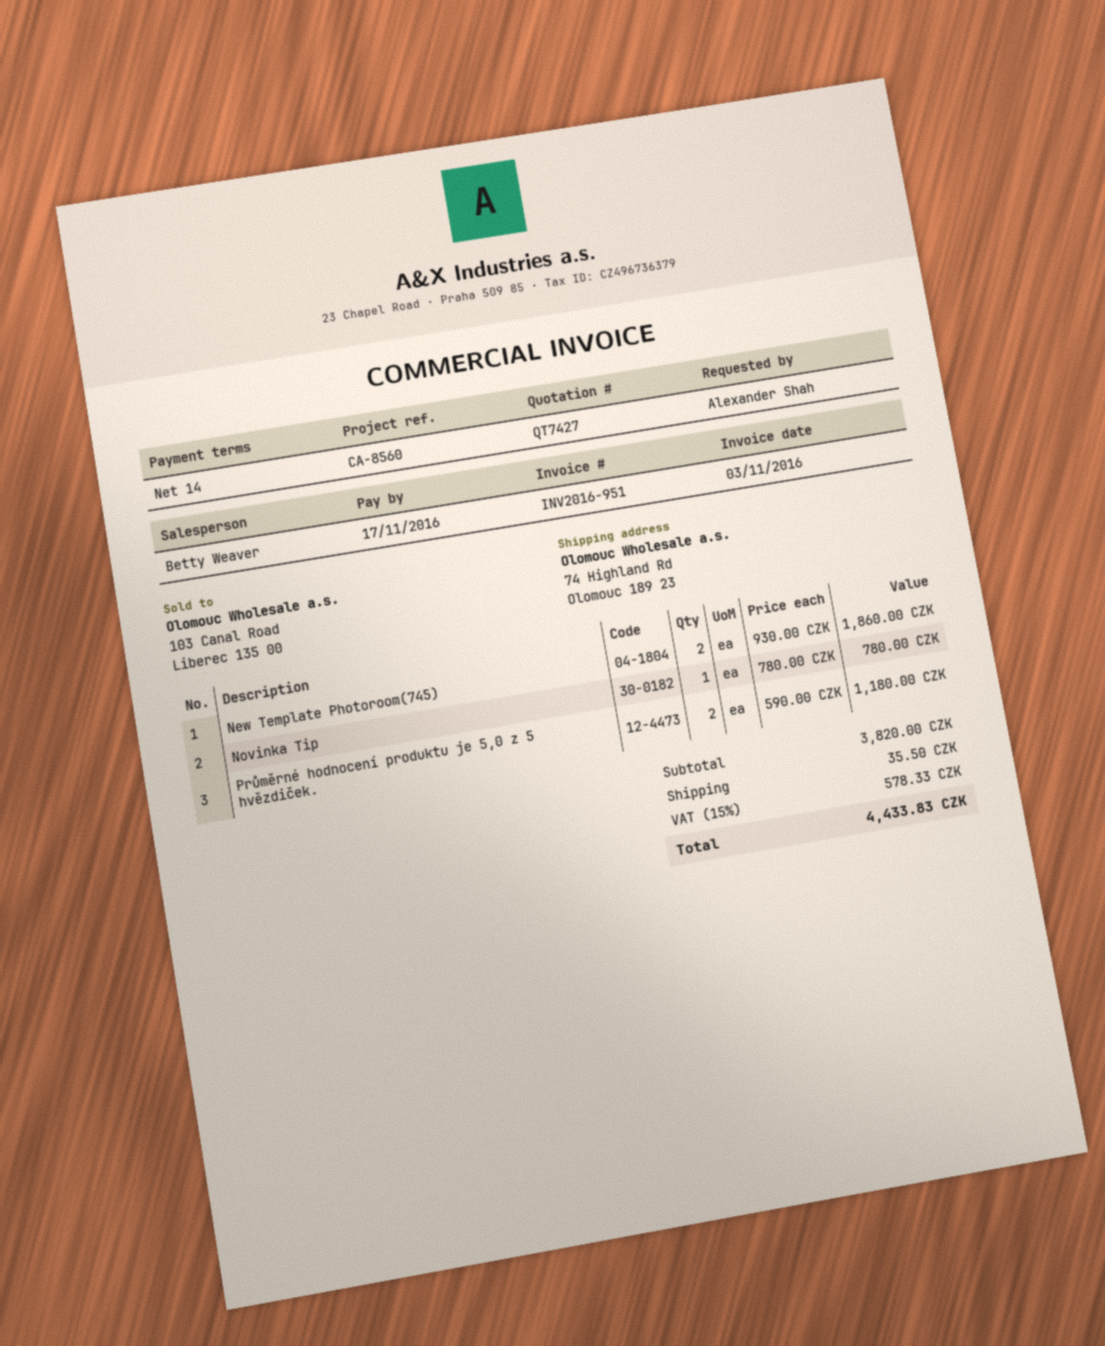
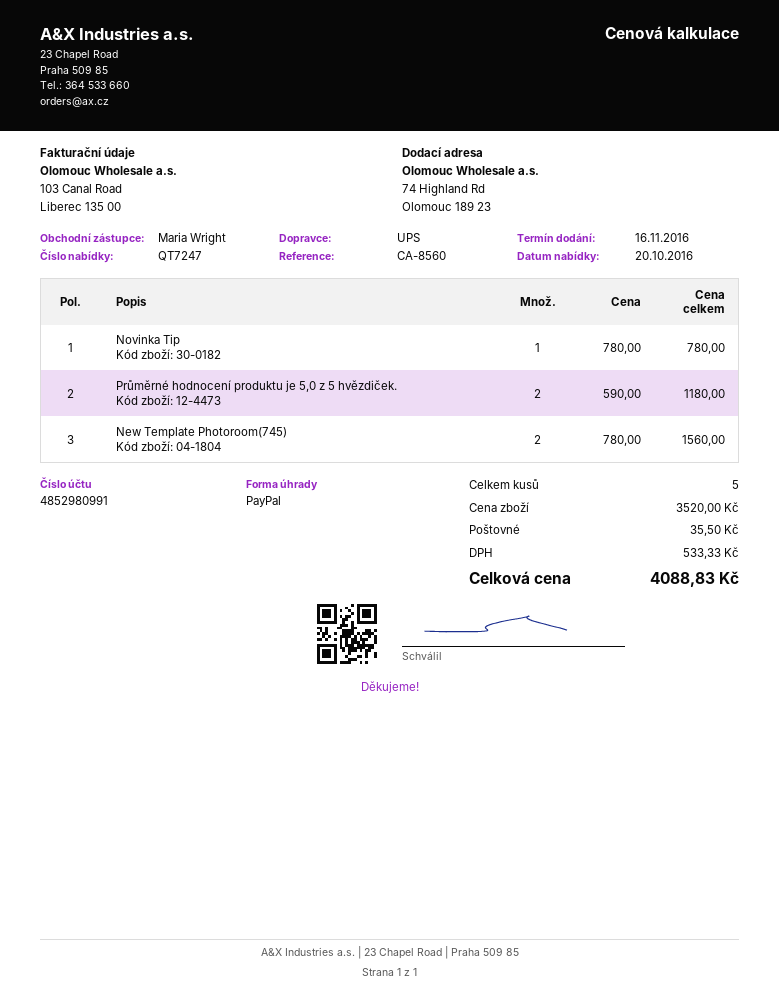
quote number: QT7427 -> QT7247
sales rep: Betty Weaver -> Maria Wright
New Template Photoroom(745): 2 x 930.00 = 1860.00 -> 2 x 780.00 = 1560.00
subtotal: 3820.00 -> 3520.00
tax: 578.33 -> 533.33
total: 4433.83 -> 4088.83

